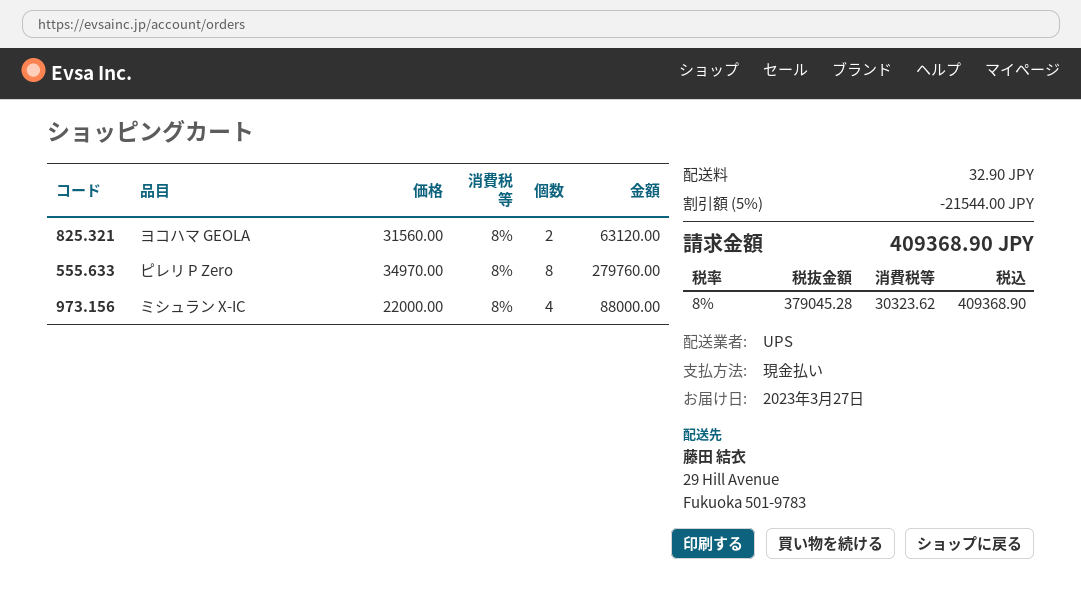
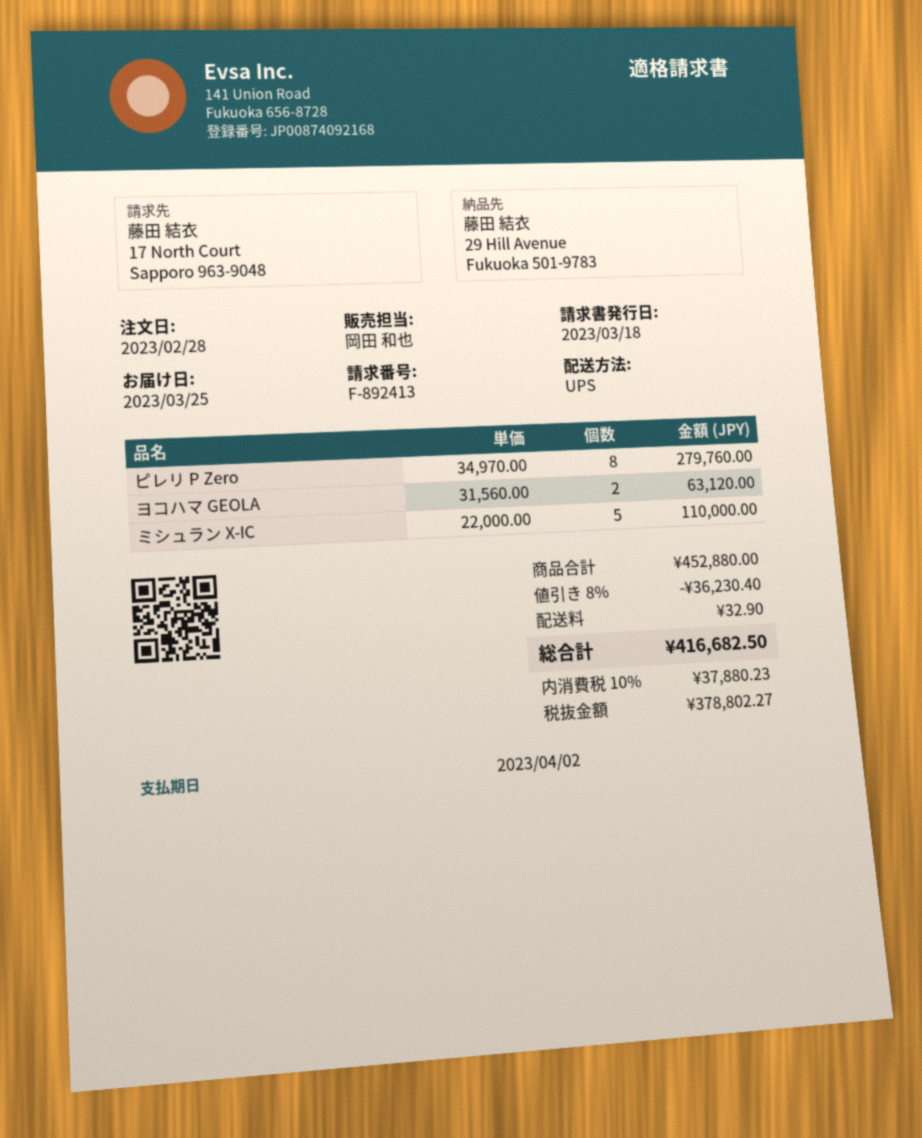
delivery date: 2023-03-27 -> 2023-03-25
ミシュラン X-IC: 4 x 22000.00 = 88000.00 -> 5 x 22000.00 = 110000.00
discount: 5% = 21544.00 -> 8% = 36230.40
net: 379045.28 -> 378802.27
tax: 8% = 30323.62 -> 10% = 37880.23
total: 409368.90 -> 416682.50

